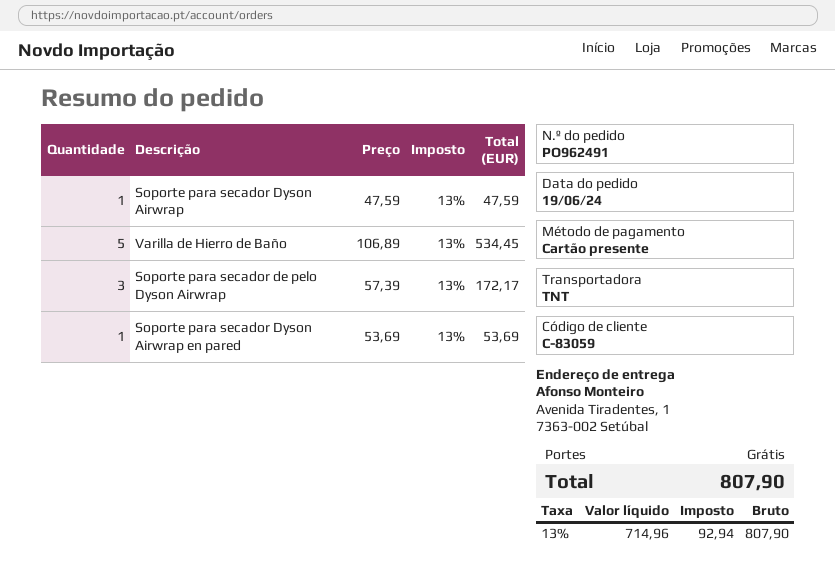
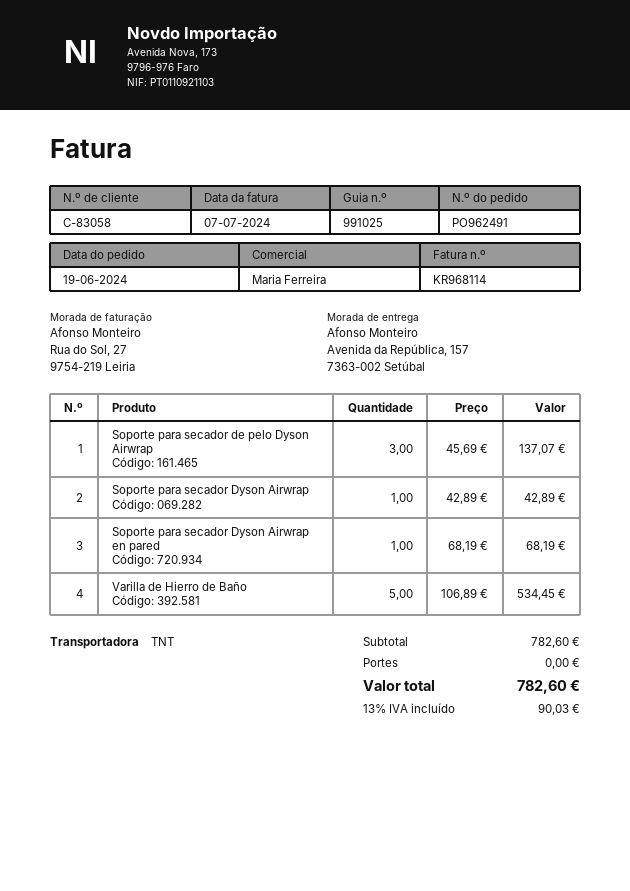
customer number: C-83059 -> C-83058
ship to: Avenida Tiradentes, 1, 7363-002 Setúbal -> Avenida da República, 157, 7363-002 Setúbal
Soporte para secador Dyson Airwrap: 1 x 47.59 = 47.59 -> 1 x 42.89 = 42.89
Soporte para secador de pelo Dyson Airwrap: 3 x 57.39 = 172.17 -> 3 x 45.69 = 137.07
Soporte para secador Dyson Airwrap en pared: 1 x 53.69 = 53.69 -> 1 x 68.19 = 68.19
tax: 13% = 92.94 -> 13% = 90.03
total: 807.90 -> 782.60

